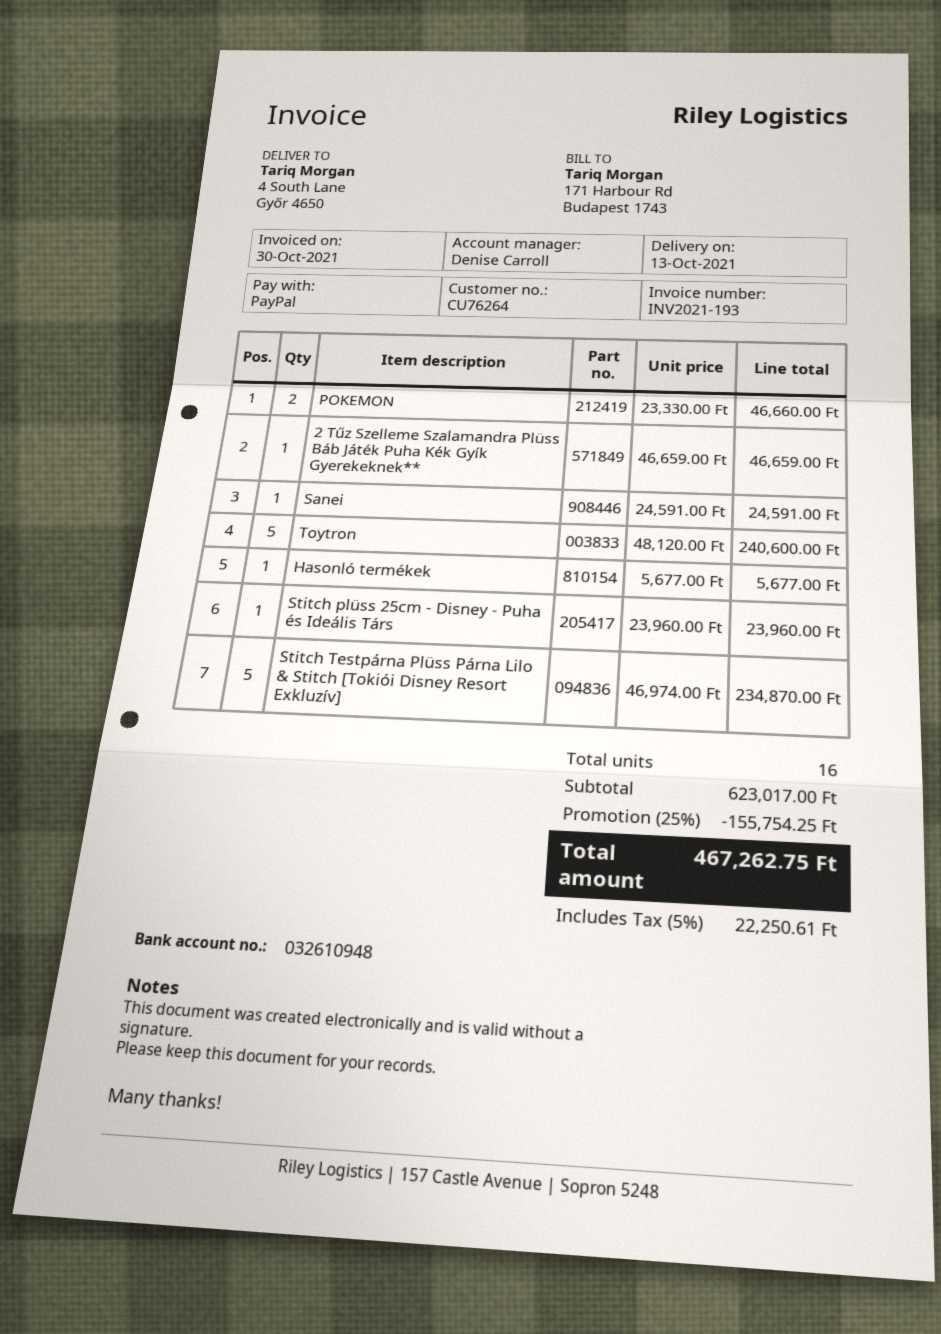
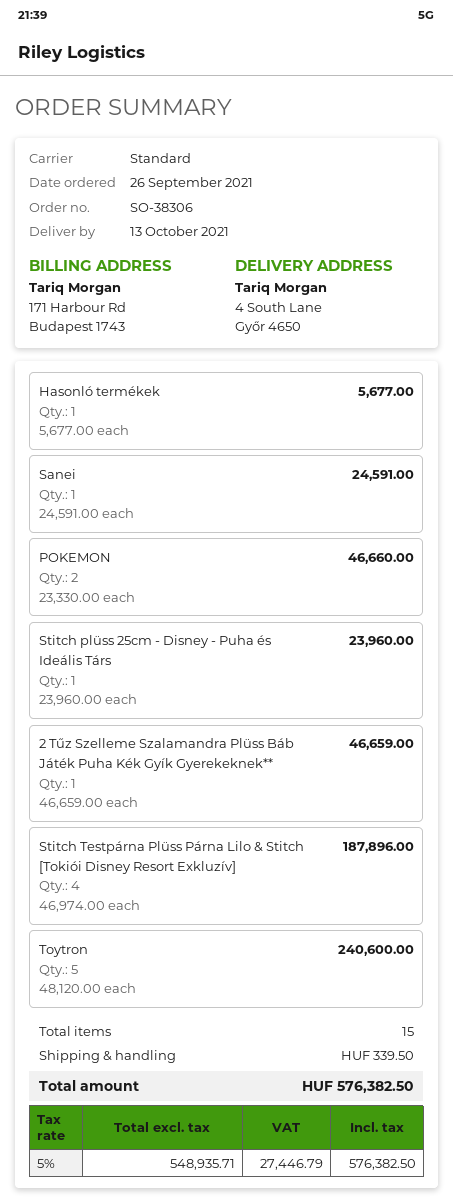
Stitch Testpárna Plüss Párna Lilo & Stitch [Tokiói Disney Resort Exkluzív]: 5 x 46974.00 = 234870.00 -> 4 x 46974.00 = 187896.00
total quantity: 16 -> 15
discount: 25% = 155754.25 -> none
shipping: none -> 339.50
tax: 5% = 22250.61 -> 5% = 27446.79
total: 467262.75 -> 576382.50

